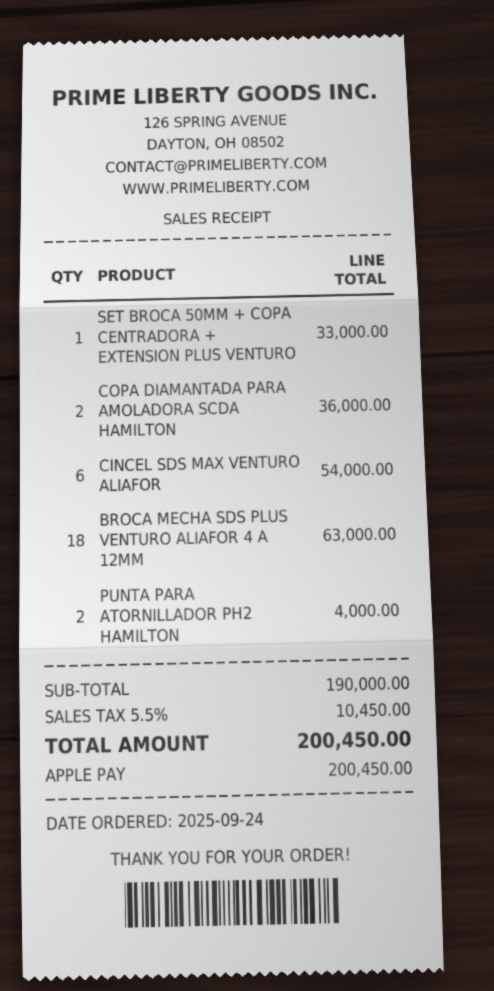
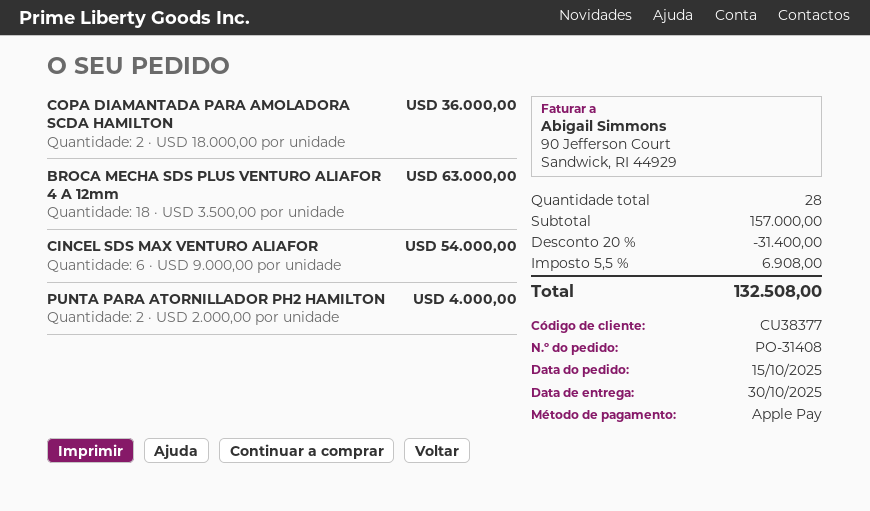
order date: 2025-09-24 -> 2025-10-15
SET BROCA 50MM + COPA CENTRADORA + EXTENSION PLUS VENTURO: 1 for 33000.00 -> none
subtotal: 190000.00 -> 157000.00
discount: none -> 20% = 31400.00
tax: 5.5% = 10450.00 -> 5.5% = 6908.00
total: 200450.00 -> 132508.00

